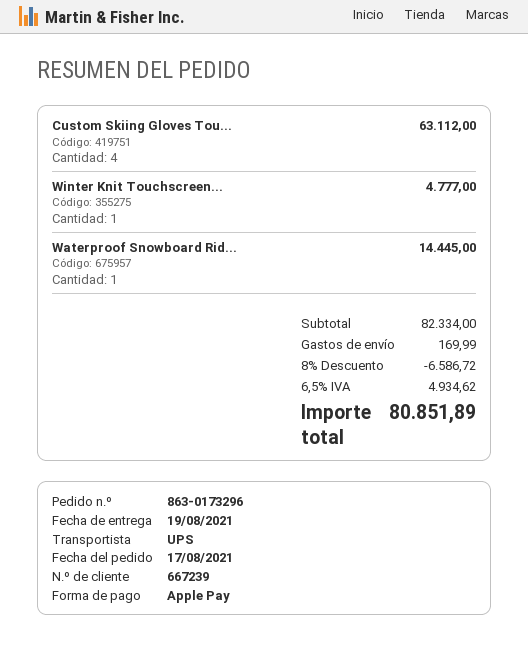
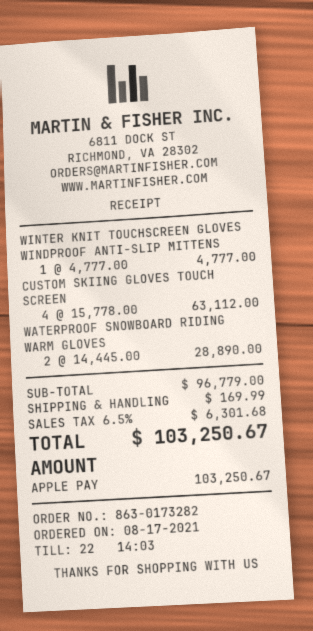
order number: 863-0173296 -> 863-0173282
Waterproof Snowboard Rid...: 1 for 14445.00 -> 2 for 28890.00
subtotal: 82334.00 -> 96779.00
discount: 8% = 6586.72 -> none
tax: 6.5% = 4934.62 -> 6.5% = 6301.68
total: 80851.89 -> 103250.67

